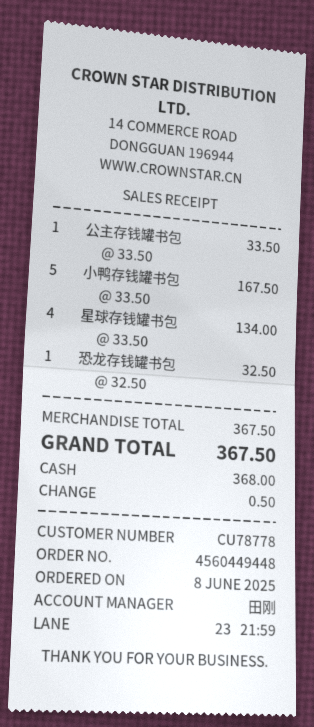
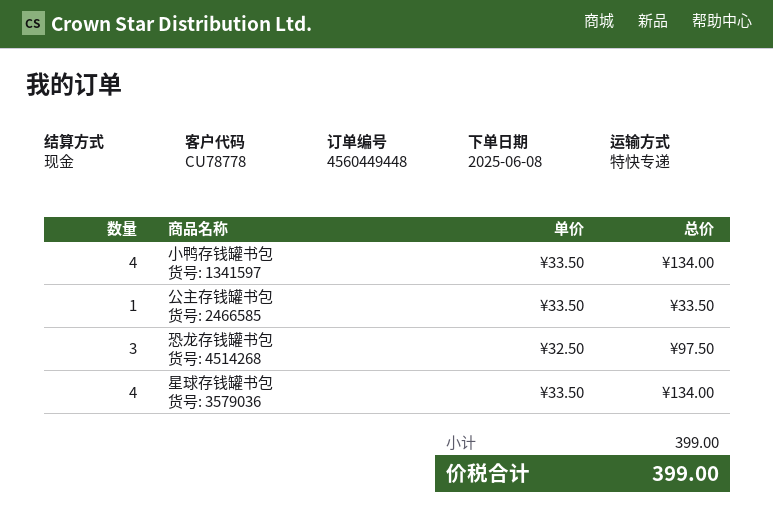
小鸭存钱罐书包: 5 x 33.50 = 167.50 -> 4 x 33.50 = 134.00
恐龙存钱罐书包: 1 x 32.50 = 32.50 -> 3 x 32.50 = 97.50
subtotal: 367.50 -> 399.00
total: 367.50 -> 399.00

